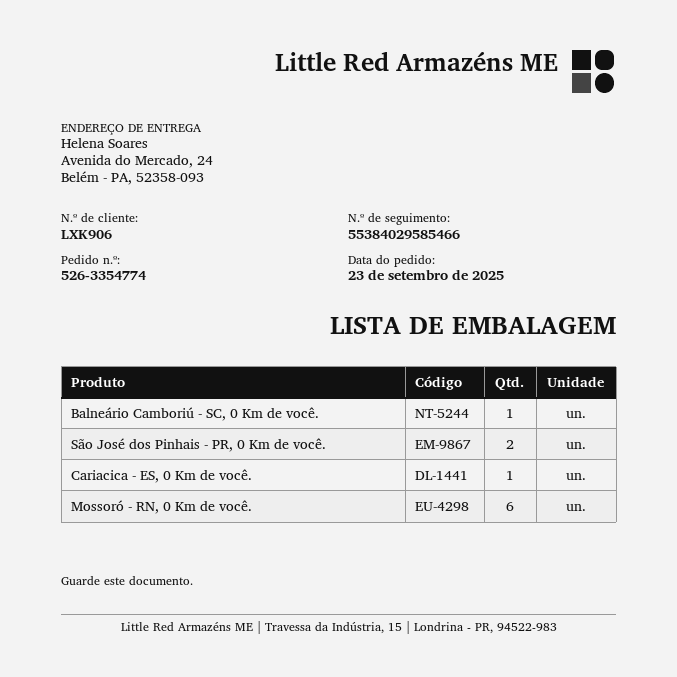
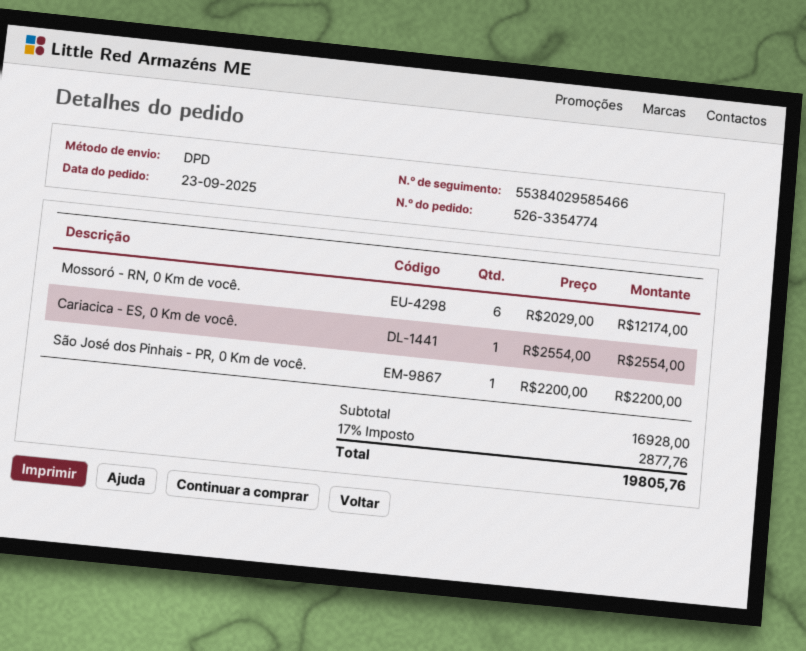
Balneário Camboriú - SC, 0 Km de você.: 1 -> none
São José dos Pinhais - PR, 0 Km de você.: 2 -> 1

